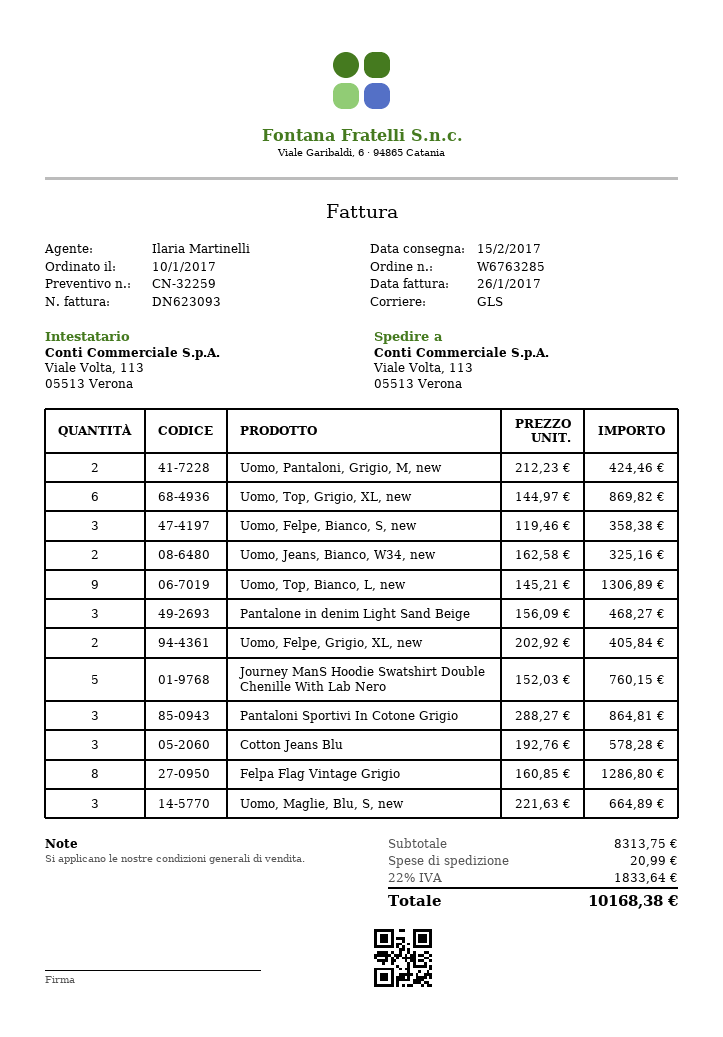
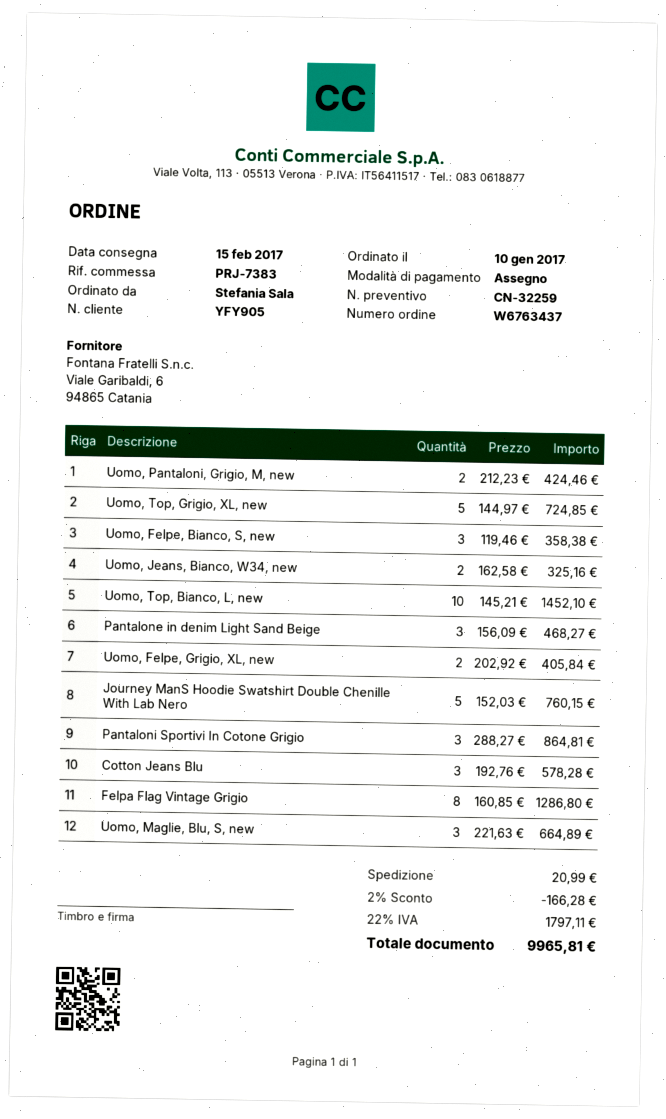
order number: W6763285 -> W6763437
Uomo, Top, Grigio, XL, new: 6 x 144.97 = 869.82 -> 5 x 144.97 = 724.85
Uomo, Top, Bianco, L, new: 9 x 145.21 = 1306.89 -> 10 x 145.21 = 1452.10
discount: none -> 2% = 166.28
tax: 22% = 1833.64 -> 22% = 1797.11
total: 10168.38 -> 9965.81

